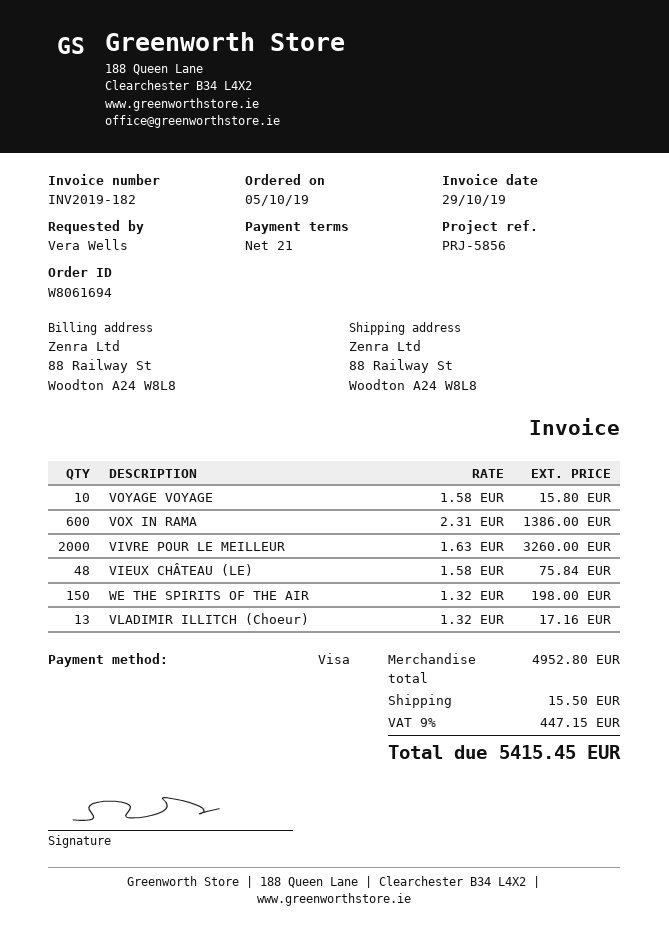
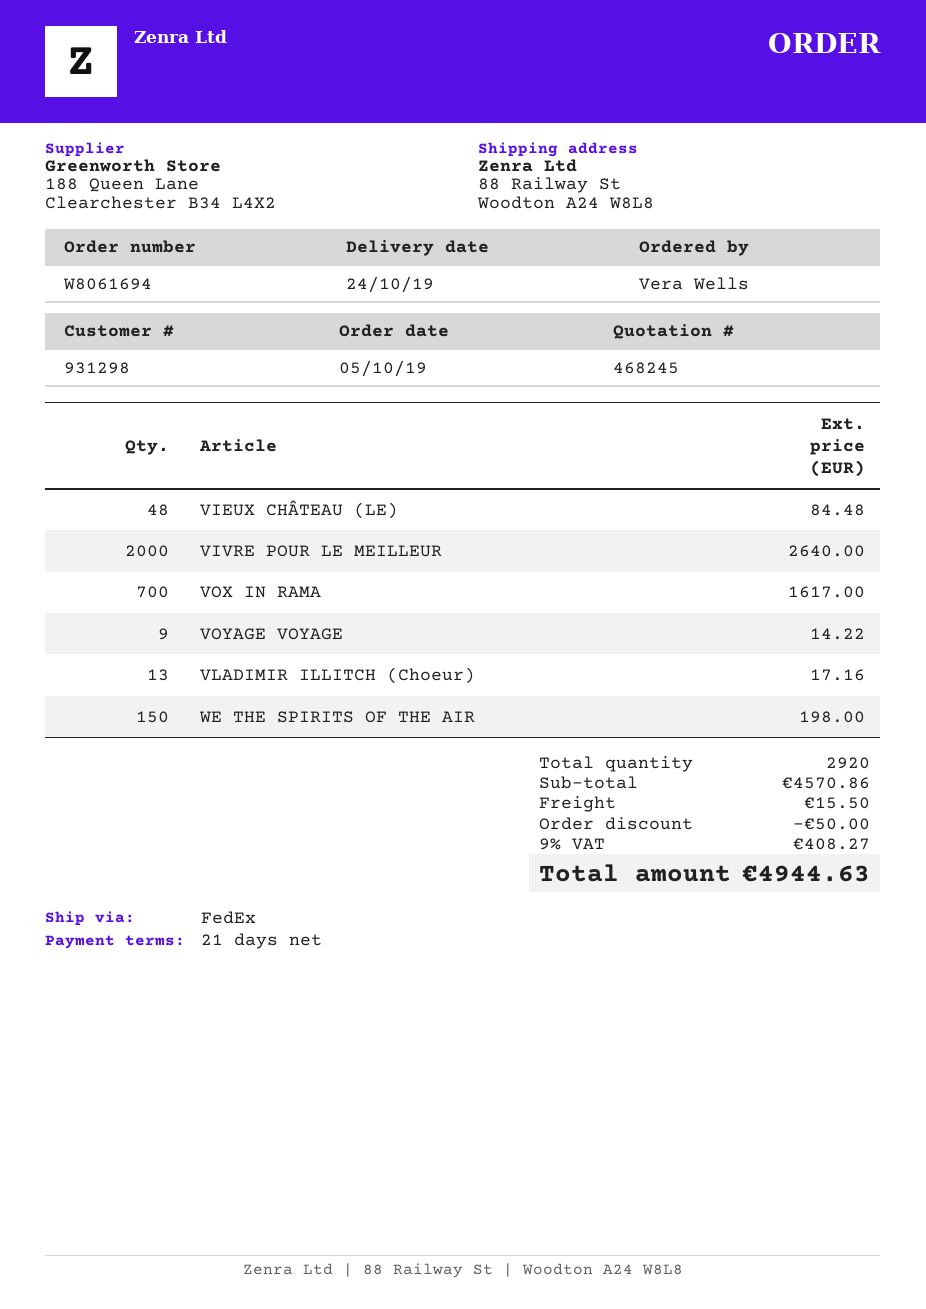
VOYAGE VOYAGE: 10 for 15.80 -> 9 for 14.22
VOX IN RAMA: 600 for 1386.00 -> 700 for 1617.00
VIVRE POUR LE MEILLEUR: 2000 for 3260.00 -> 2000 for 2640.00
VIEUX CHÂTEAU (LE): 48 for 75.84 -> 48 for 84.48
subtotal: 4952.80 -> 4570.86
discount: none -> 50.00
tax: 9% = 447.15 -> 9% = 408.27
total: 5415.45 -> 4944.63

